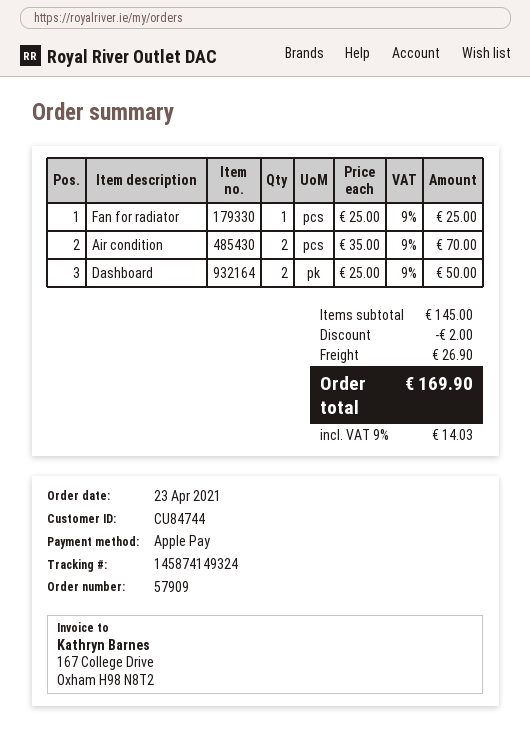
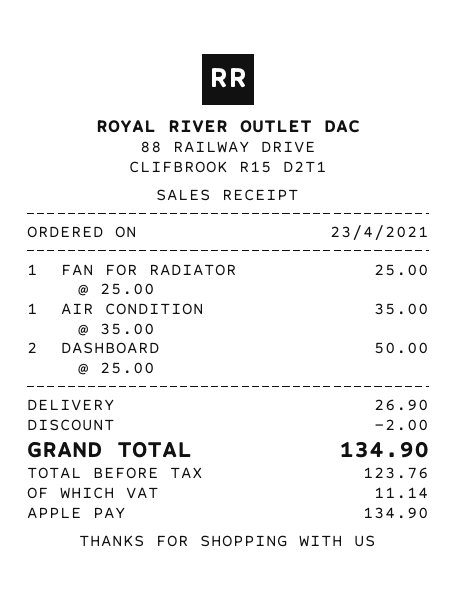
Air condition: 2 x 35.00 = 70.00 -> 1 x 35.00 = 35.00
tax: 14.03 -> 11.14
total: 169.90 -> 134.90

